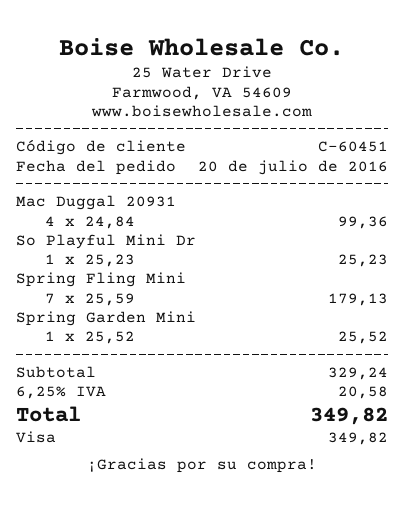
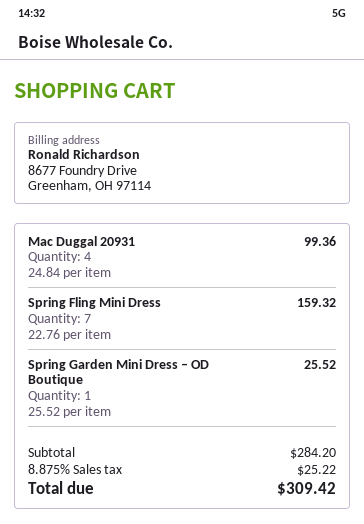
So Playful Mini Dr: 1 x 25.23 = 25.23 -> none
Spring Fling Mini: 7 x 25.59 = 179.13 -> 7 x 22.76 = 159.32
subtotal: 329.24 -> 284.20
tax: 6.25% = 20.58 -> 8.875% = 25.22
total: 349.82 -> 309.42

